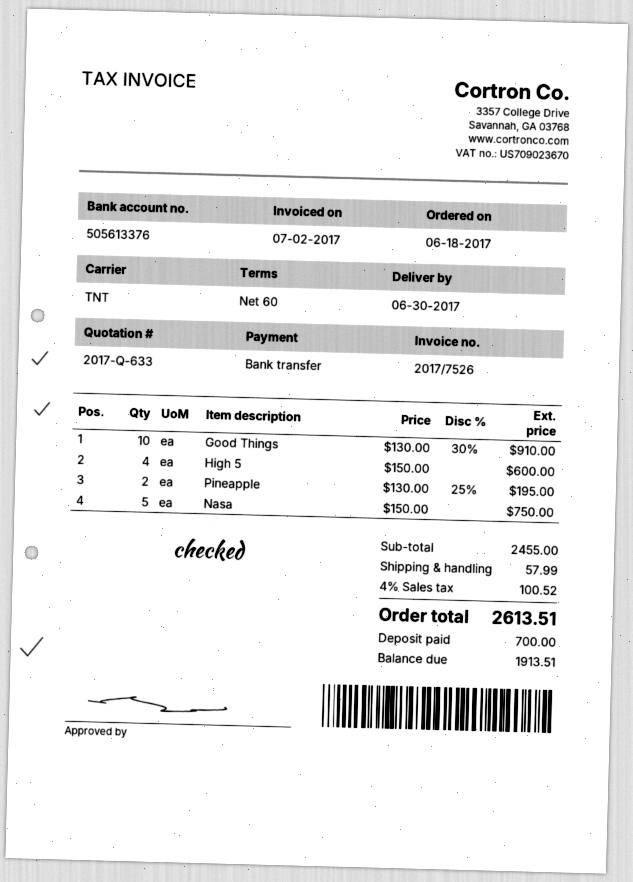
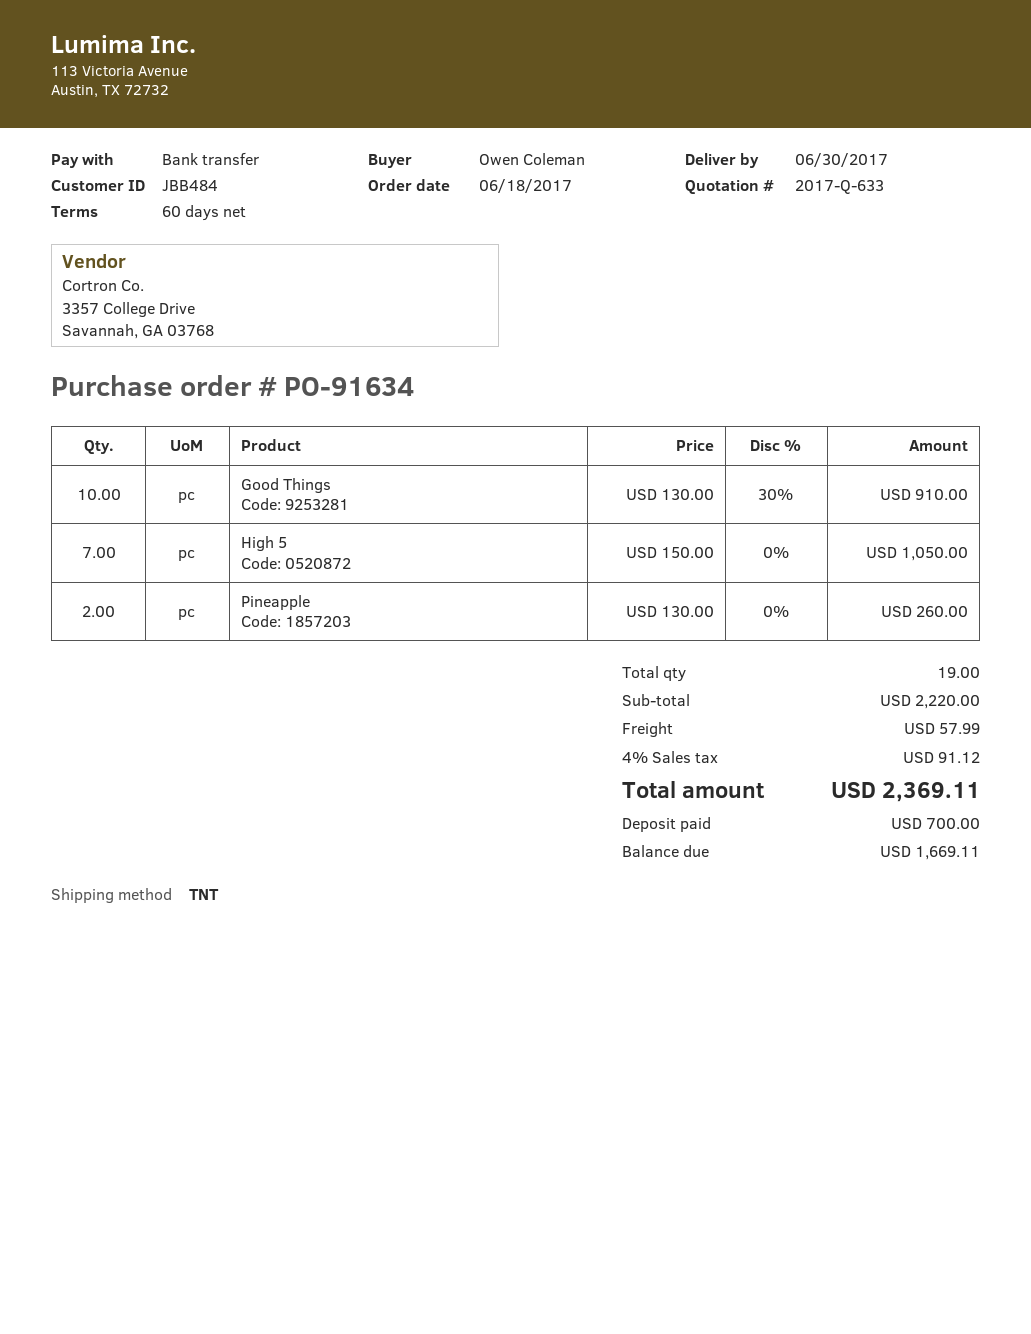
High 5: 4 x 150.00 = 600.00 -> 7 x 150.00 = 1050.00
Pineapple: 2 x 130.00 - 25% = 195.00 -> 2 x 130.00 = 260.00
Nasa: 5 x 150.00 = 750.00 -> none
subtotal: 2455.00 -> 2220.00
tax: 4% = 100.52 -> 4% = 91.12
total: 2613.51 -> 2369.11
balance: 1913.51 -> 1669.11

